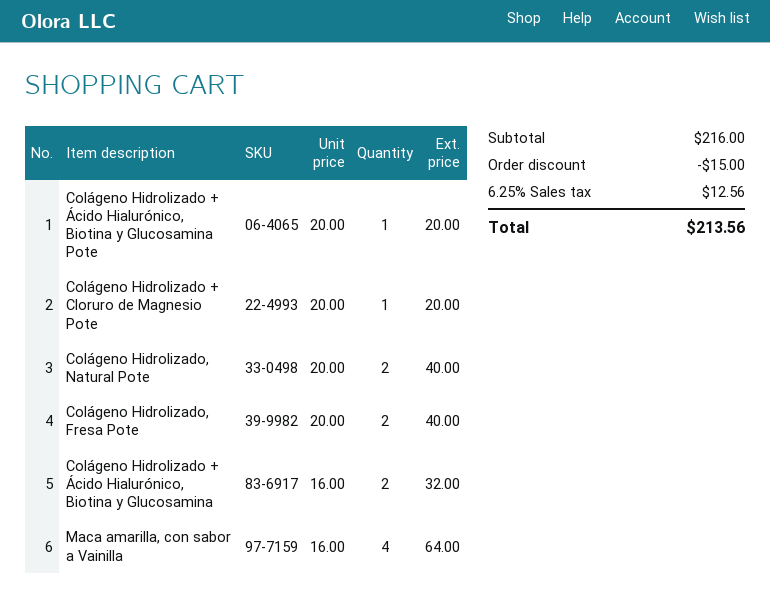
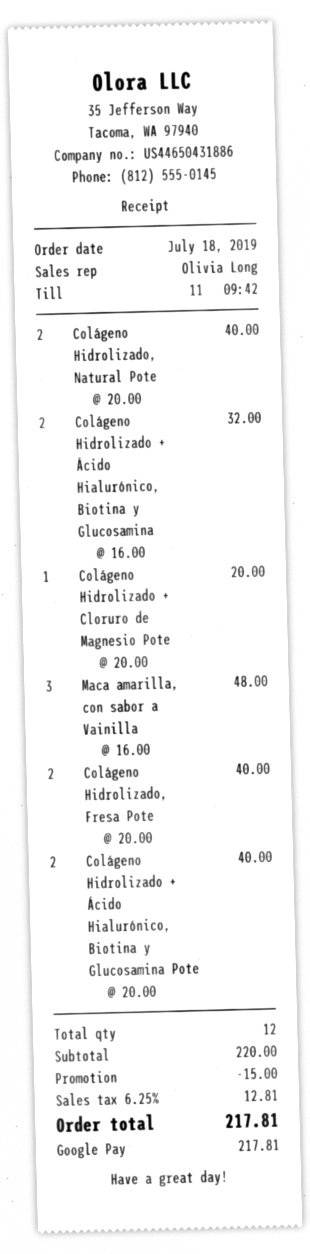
Colágeno Hidrolizado + Ácido Hialurónico, Biotina y Glucosamina Pote: 1 x 20.00 = 20.00 -> 2 x 20.00 = 40.00
Maca amarilla, con sabor a Vainilla: 4 x 16.00 = 64.00 -> 3 x 16.00 = 48.00
subtotal: 216.00 -> 220.00
tax: 6.25% = 12.56 -> 6.25% = 12.81
total: 213.56 -> 217.81

